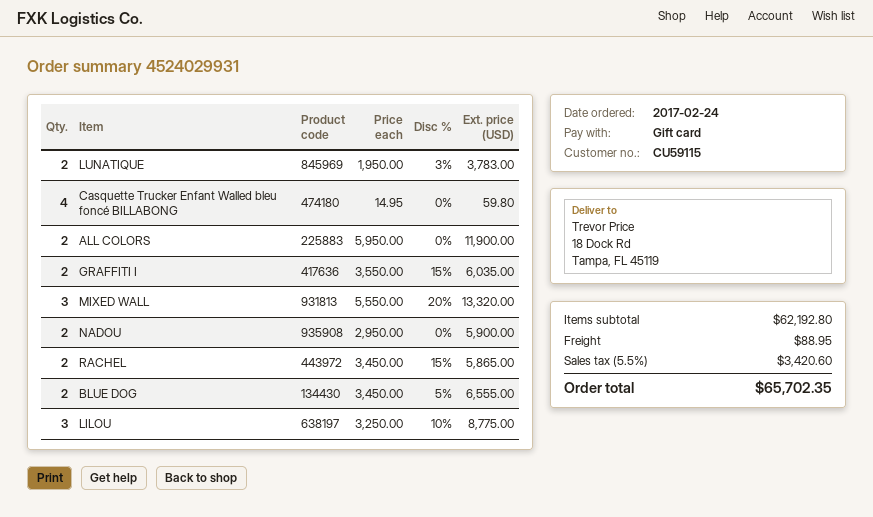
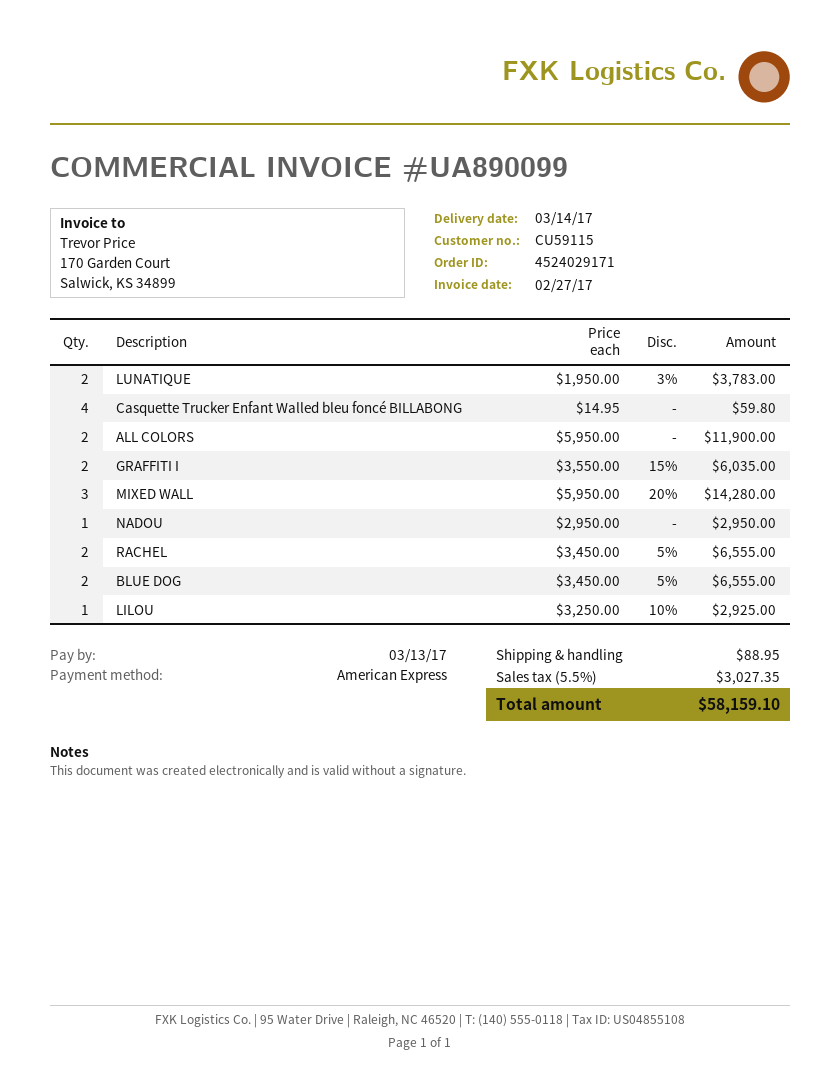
order number: 4524029931 -> 4524029171
payment method: gift card -> American Express
MIXED WALL: 3 x 5550.00 - 20% = 13320.00 -> 3 x 5950.00 - 20% = 14280.00
NADOU: 2 x 2950.00 = 5900.00 -> 1 x 2950.00 = 2950.00
RACHEL: 2 x 3450.00 - 15% = 5865.00 -> 2 x 3450.00 - 5% = 6555.00
LILOU: 3 x 3250.00 - 10% = 8775.00 -> 1 x 3250.00 - 10% = 2925.00
tax: 5.5% = 3420.60 -> 5.5% = 3027.35
total: 65702.35 -> 58159.10

